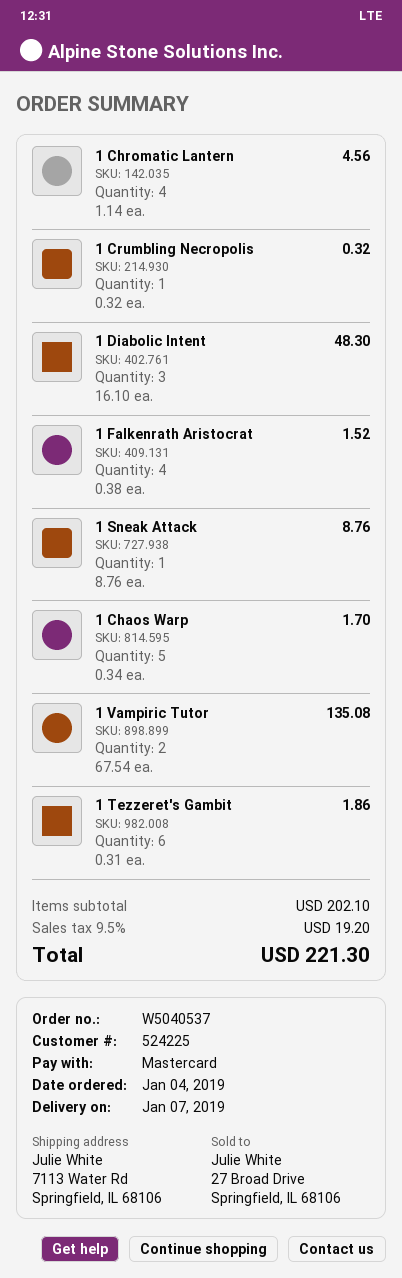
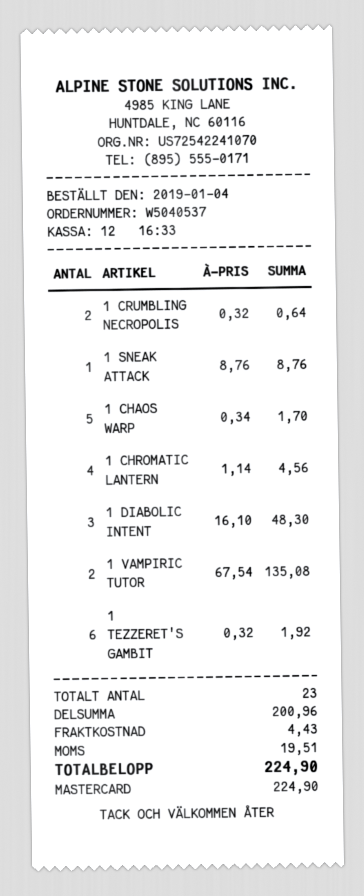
1 Crumbling Necropolis: 1 x 0.32 = 0.32 -> 2 x 0.32 = 0.64
1 Falkenrath Aristocrat: 4 x 0.38 = 1.52 -> none
1 Tezzeret's Gambit: 6 x 0.31 = 1.86 -> 6 x 0.32 = 1.92
subtotal: 202.10 -> 200.96
shipping: none -> 4.43
tax: 19.20 -> 19.51
total: 221.30 -> 224.90

